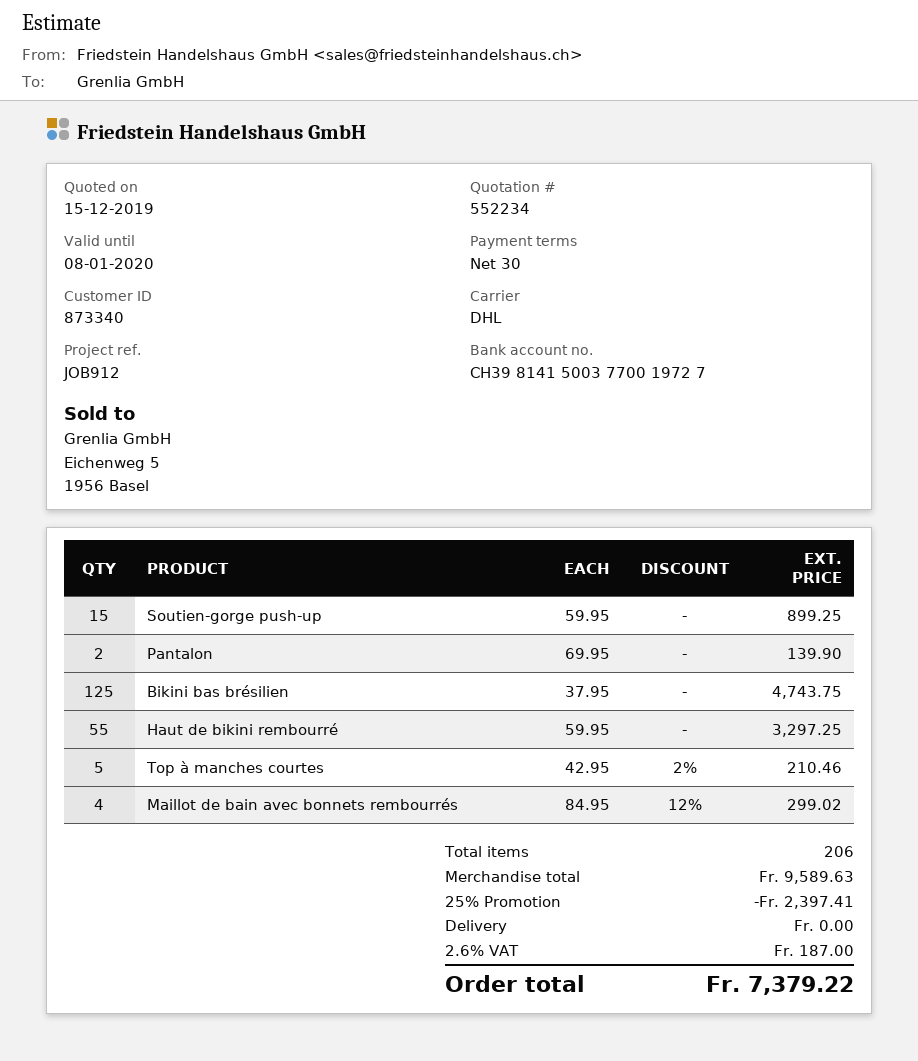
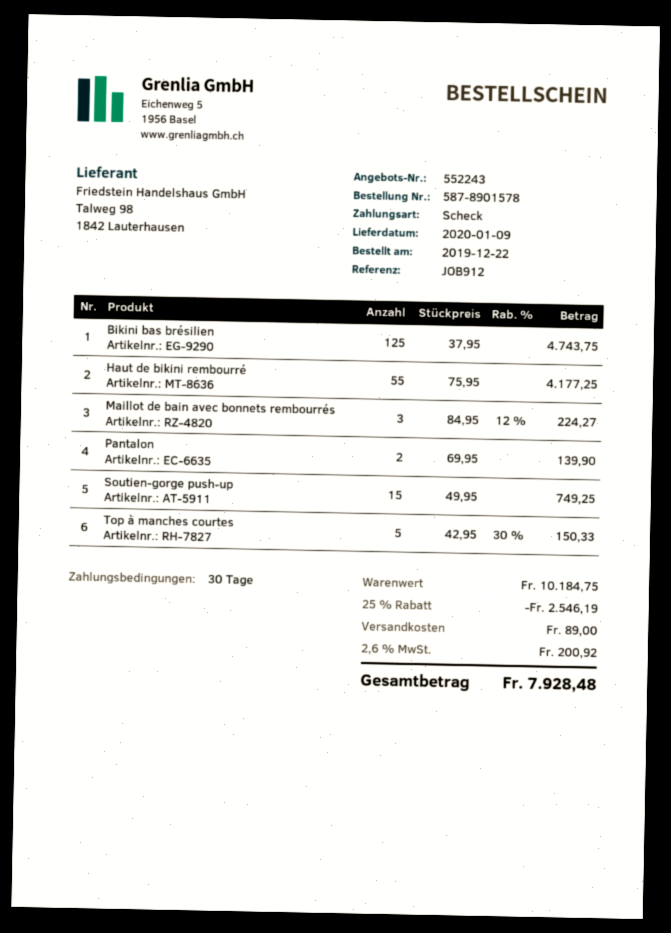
quote number: 552234 -> 552243
Soutien-gorge push-up: 15 x 59.95 = 899.25 -> 15 x 49.95 = 749.25
Haut de bikini rembourré: 55 x 59.95 = 3297.25 -> 55 x 75.95 = 4177.25
Top à manches courtes: 5 x 42.95 - 2% = 210.46 -> 5 x 42.95 - 30% = 150.33
Maillot de bain avec bonnets rembourrés: 4 x 84.95 - 12% = 299.02 -> 3 x 84.95 - 12% = 224.27
subtotal: 9589.63 -> 10184.75
discount: 25% = 2397.41 -> 25% = 2546.19
shipping: 0.00 -> 89.00
tax: 2.6% = 187.00 -> 2.6% = 200.92
total: 7379.22 -> 7928.48

